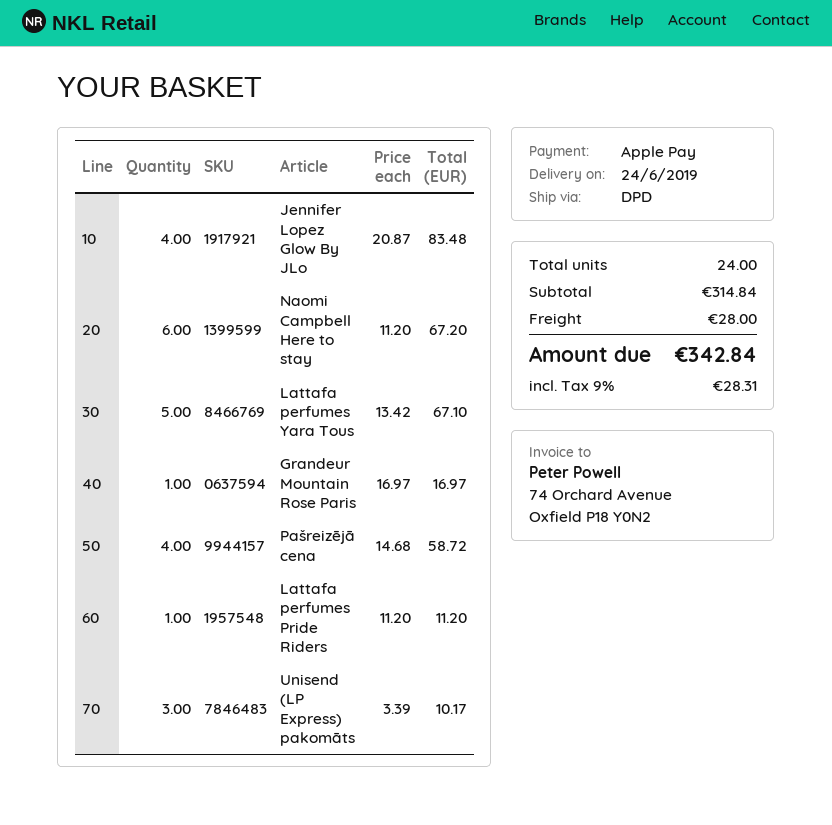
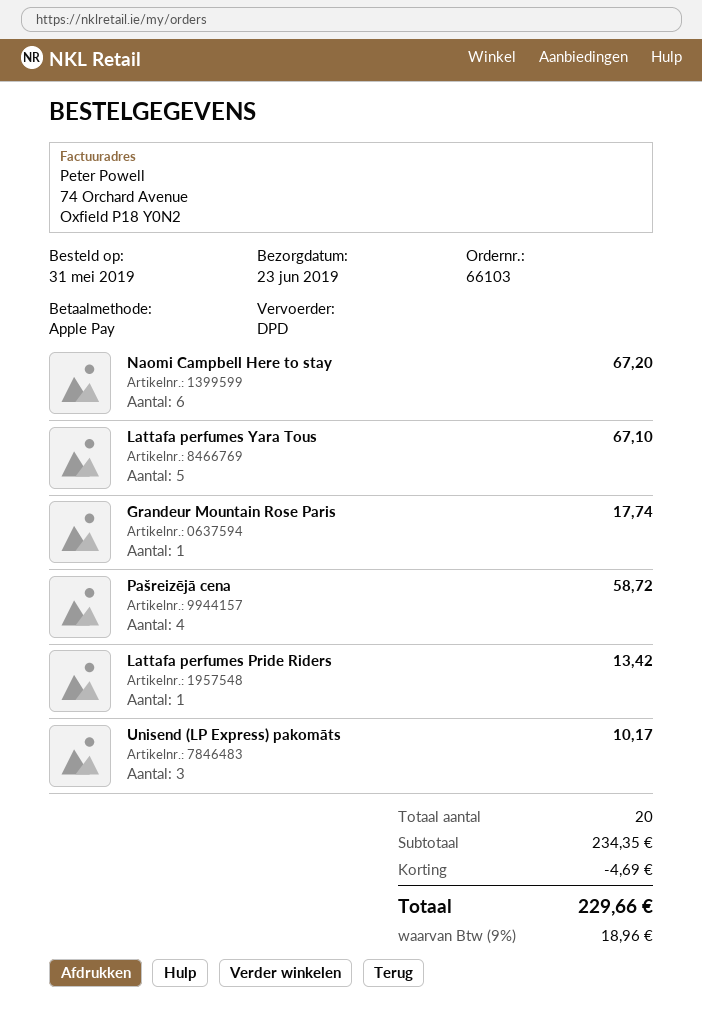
delivery date: 2019-06-24 -> 2019-06-23
Jennifer Lopez Glow By JLo: 4 for 83.48 -> none
Grandeur Mountain Rose Paris: 1 for 16.97 -> 1 for 17.74
Lattafa perfumes Pride Riders: 1 for 11.20 -> 1 for 13.42
total quantity: 24 -> 20
subtotal: 314.84 -> 234.35
discount: none -> 4.69
shipping: 28.00 -> none
tax: 9% = 28.31 -> 9% = 18.96
total: 342.84 -> 229.66

